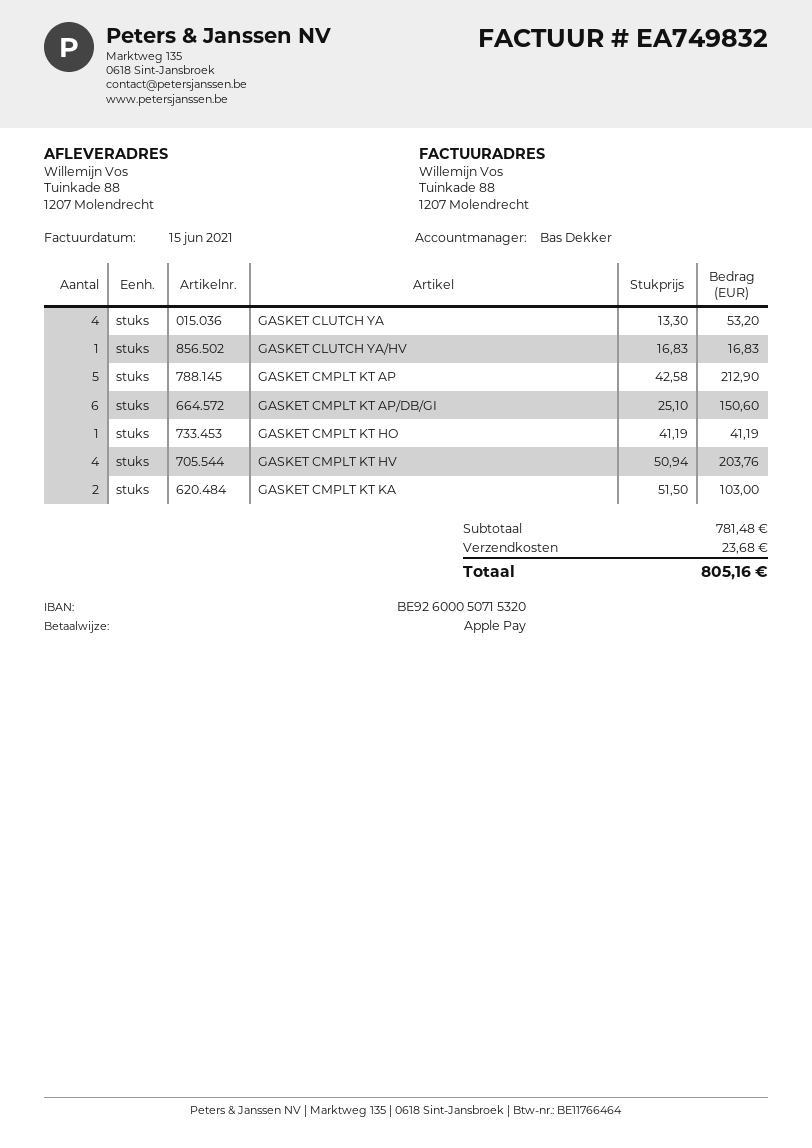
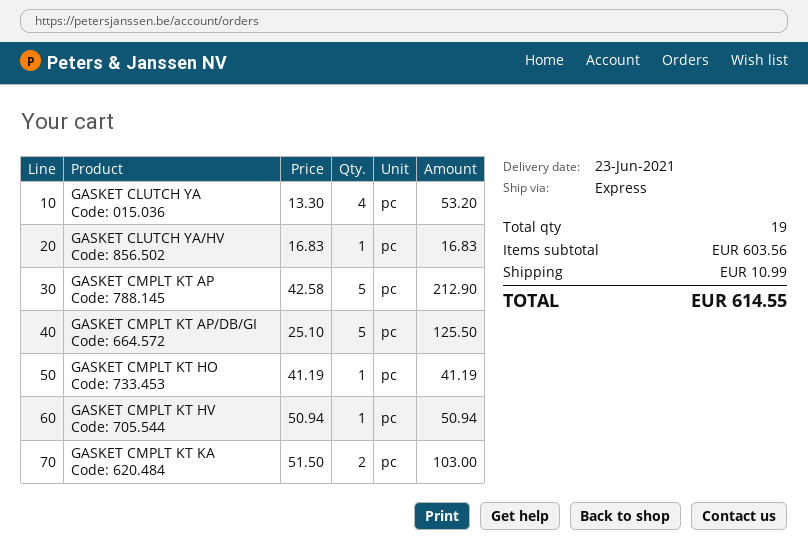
GASKET CMPLT KT AP/DB/GI: 6 x 25.10 = 150.60 -> 5 x 25.10 = 125.50
GASKET CMPLT KT HV: 4 x 50.94 = 203.76 -> 1 x 50.94 = 50.94
subtotal: 781.48 -> 603.56
shipping: 23.68 -> 10.99
total: 805.16 -> 614.55

